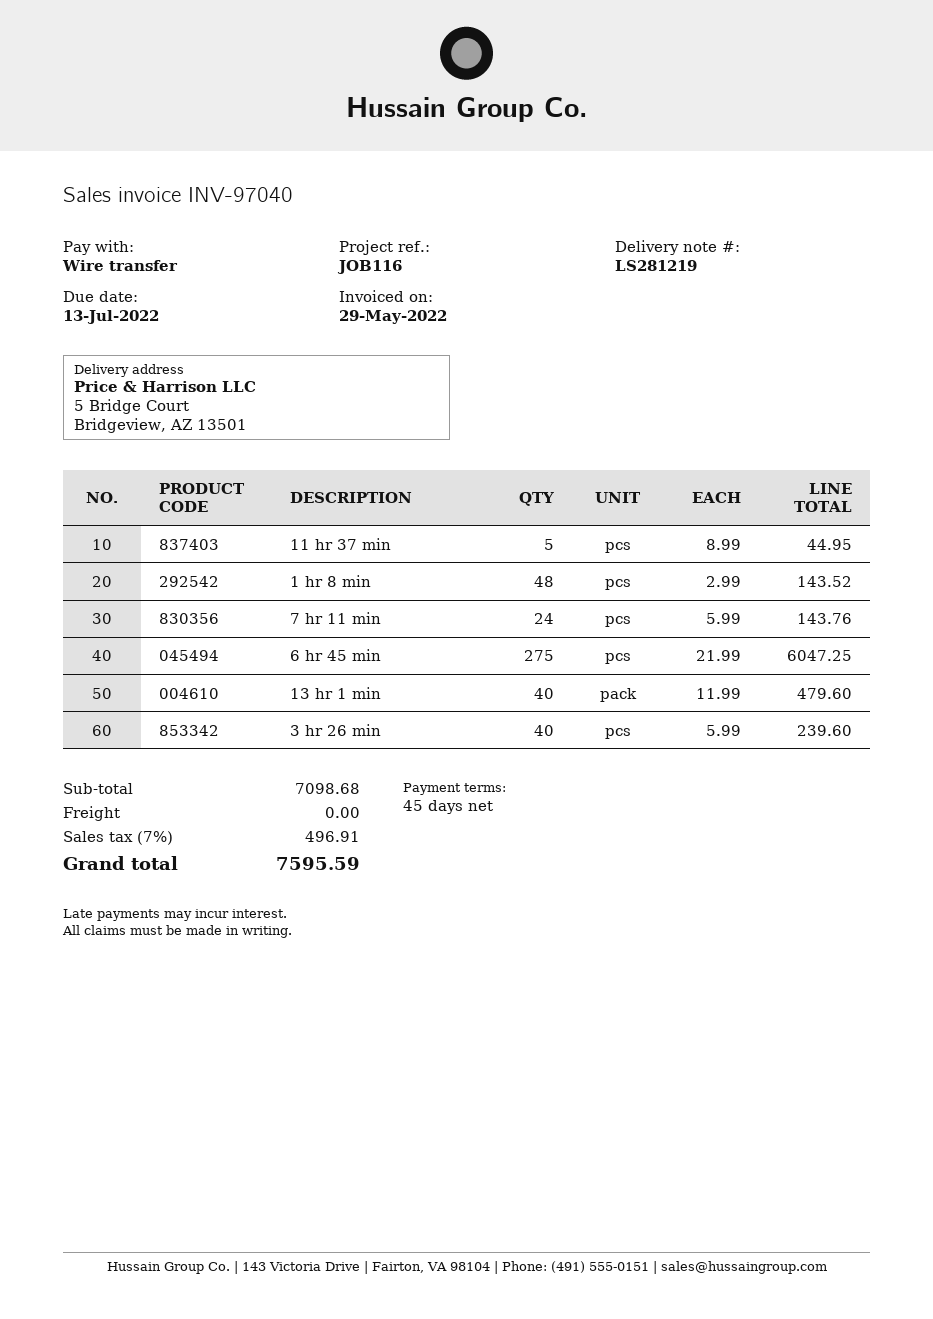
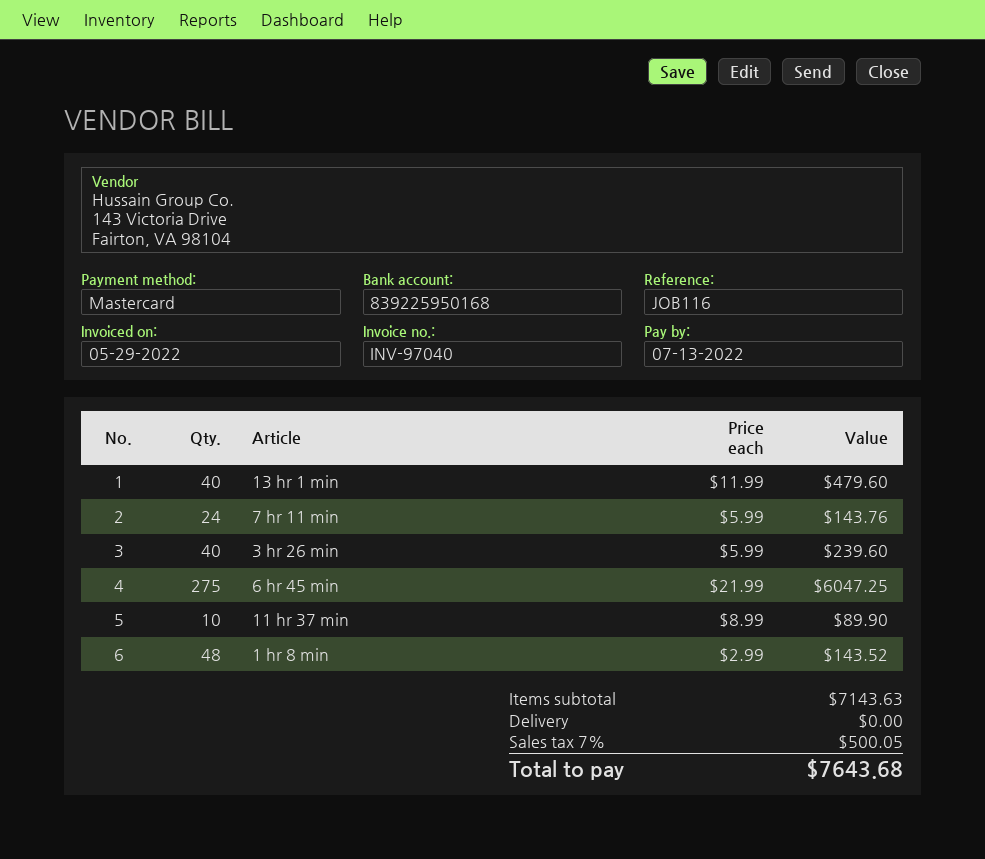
payment method: bank transfer -> Mastercard
11 hr 37 min: 5 x 8.99 = 44.95 -> 10 x 8.99 = 89.90
subtotal: 7098.68 -> 7143.63
tax: 7% = 496.91 -> 7% = 500.05
total: 7595.59 -> 7643.68

